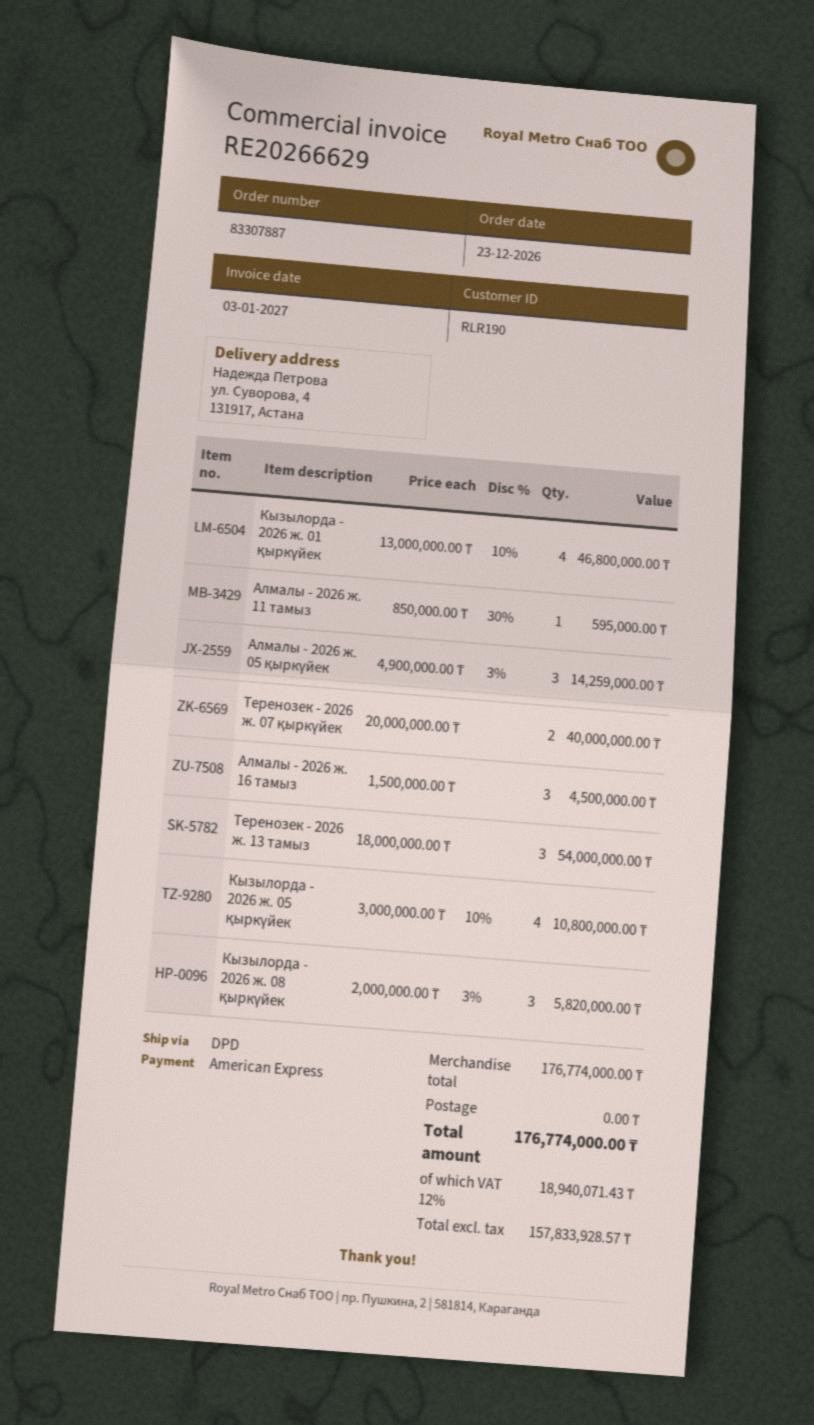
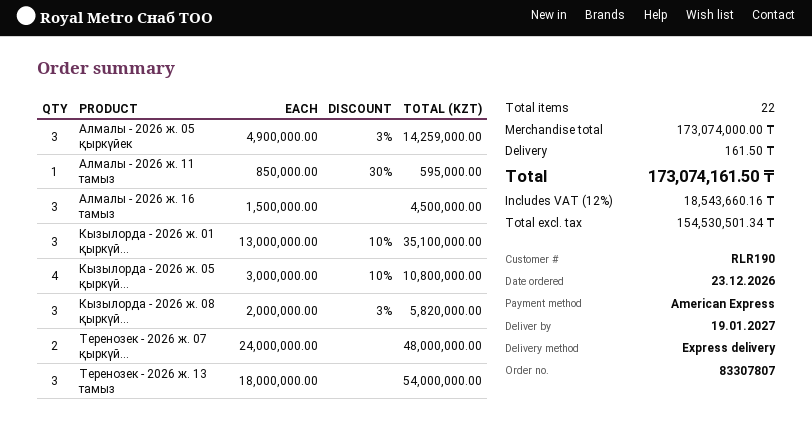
order number: 83307887 -> 83307807
shipping method: DPD -> express
Кызылорда - 2026 ж. 01 қыркүйек: 4 x 13000000.00 - 10% = 46800000.00 -> 3 x 13000000.00 - 10% = 35100000.00
Теренозек - 2026 ж. 07 қыркүйек: 2 x 20000000.00 = 40000000.00 -> 2 x 24000000.00 = 48000000.00
subtotal: 176774000.00 -> 173074000.00
shipping: 0.00 -> 161.50
net: 157833928.57 -> 154530501.34
tax: 12% = 18940071.43 -> 12% = 18543660.16
total: 176774000.00 -> 173074161.50

